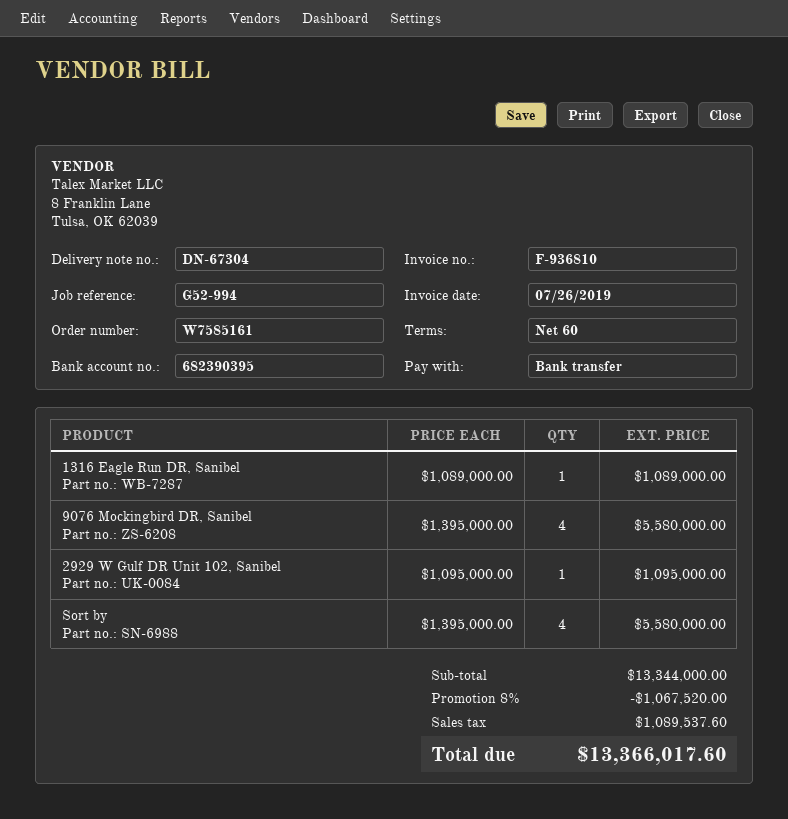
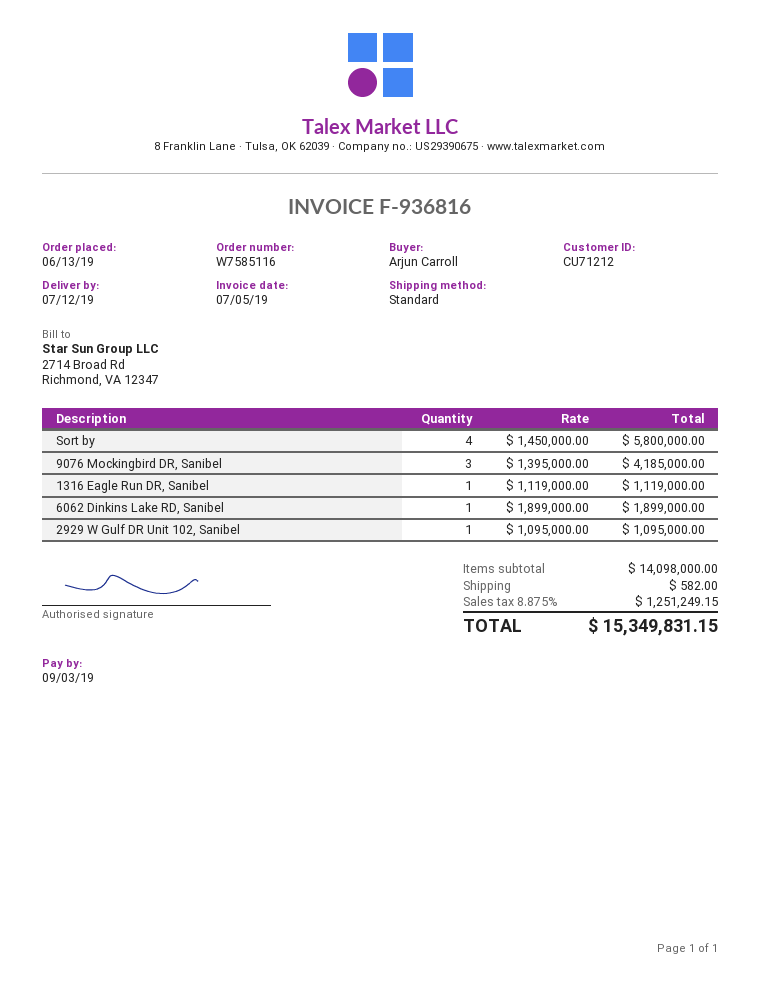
order number: W7585161 -> W7585116
invoice number: F-936810 -> F-936816
invoice date: 2019-07-26 -> 2019-07-05
1316 Eagle Run DR, Sanibel: 1 x 1089000.00 = 1089000.00 -> 1 x 1119000.00 = 1119000.00
9076 Mockingbird DR, Sanibel: 4 x 1395000.00 = 5580000.00 -> 3 x 1395000.00 = 4185000.00
Sort by: 4 x 1395000.00 = 5580000.00 -> 4 x 1450000.00 = 5800000.00
6062 Dinkins Lake RD, Sanibel: none -> 1 x 1899000.00 = 1899000.00
subtotal: 13344000.00 -> 14098000.00
discount: 8% = 1067520.00 -> none
shipping: none -> 582.00
tax: 1089537.60 -> 1251249.15
total: 13366017.60 -> 15349831.15

